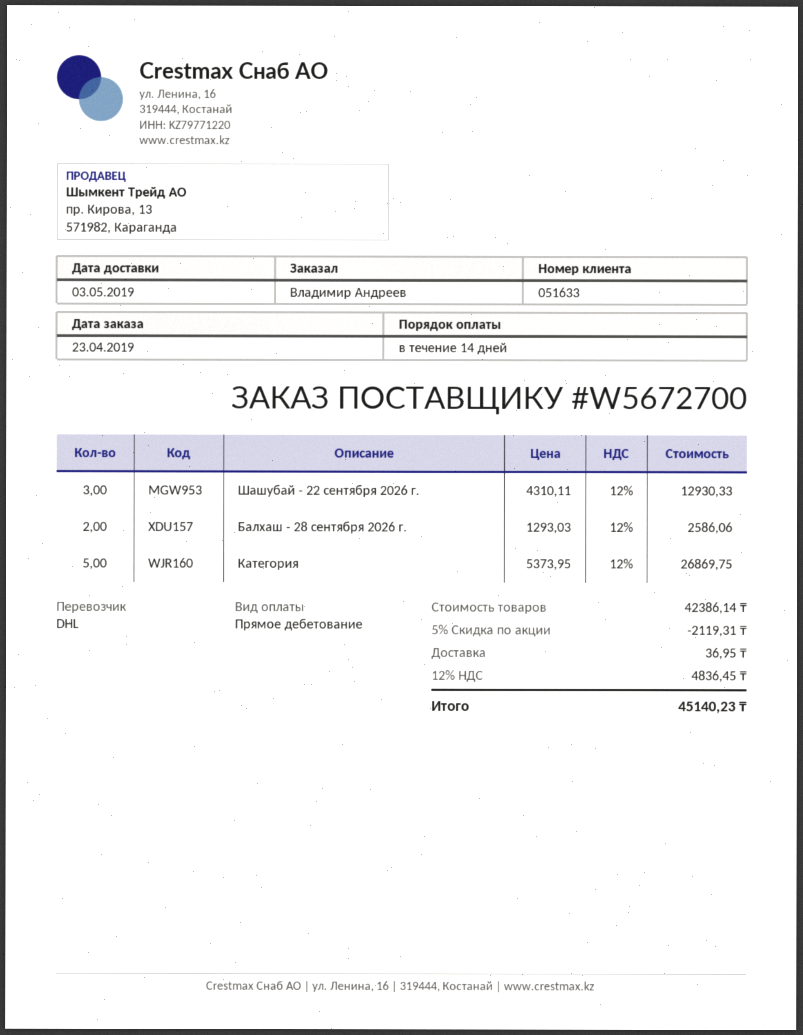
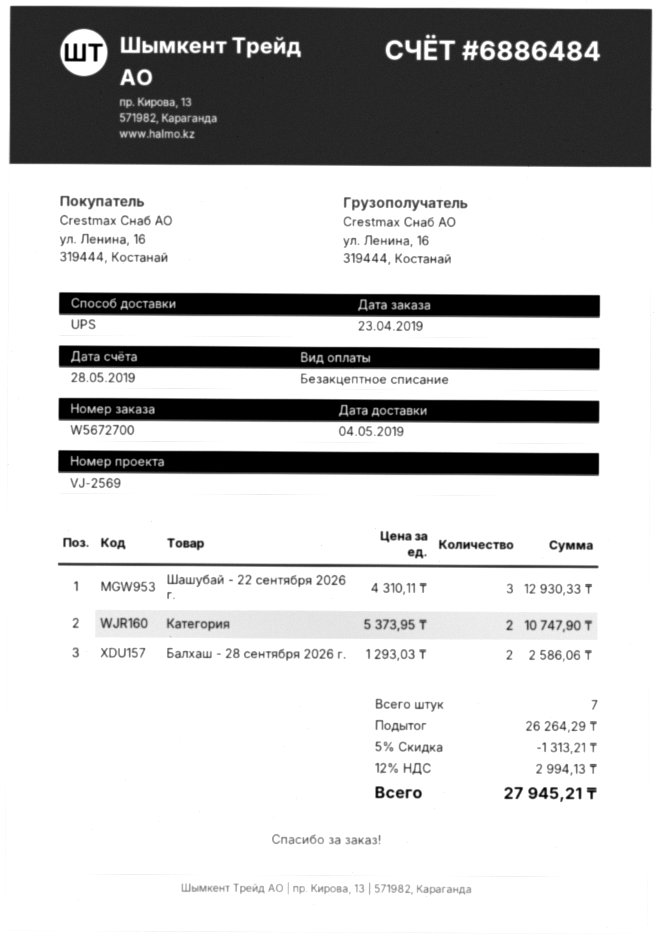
delivery date: 2019-05-03 -> 2019-05-04
shipping method: DHL -> UPS
Категория: 5 x 5373.95 = 26869.75 -> 2 x 5373.95 = 10747.90
subtotal: 42386.14 -> 26264.29
discount: 5% = 2119.31 -> 5% = 1313.21
shipping: 36.95 -> none
tax: 12% = 4836.45 -> 12% = 2994.13
total: 45140.23 -> 27945.21

